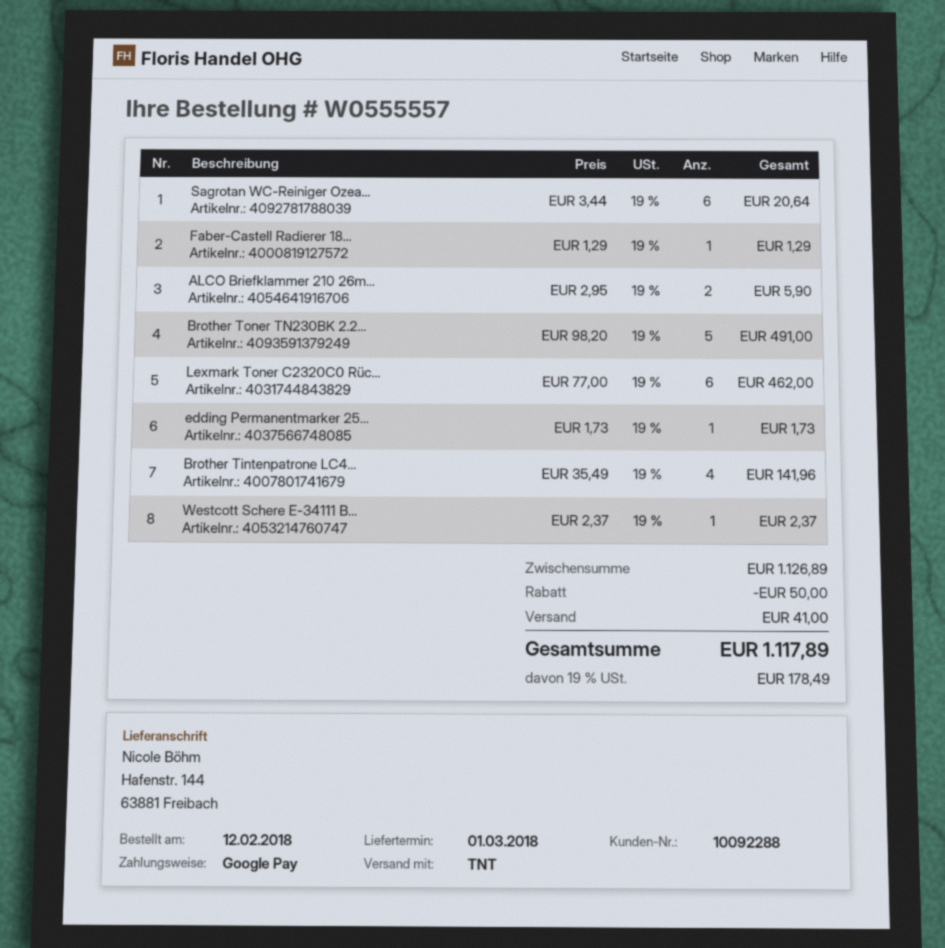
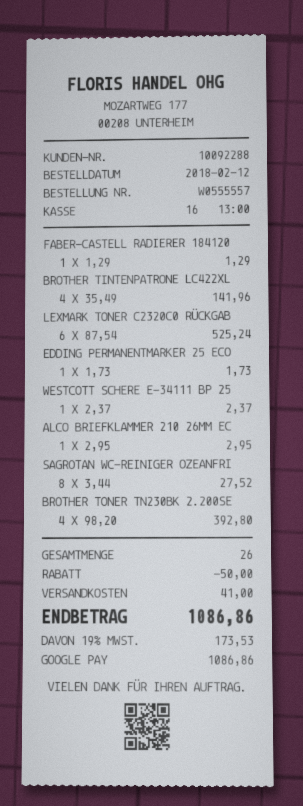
Sagrotan WC-Reiniger Ozea...: 6 x 3.44 = 20.64 -> 8 x 3.44 = 27.52
ALCO Briefklammer 210 26m...: 2 x 2.95 = 5.90 -> 1 x 2.95 = 2.95
Brother Toner TN230BK 2.2...: 5 x 98.20 = 491.00 -> 4 x 98.20 = 392.80
Lexmark Toner C2320C0 Rüc...: 6 x 77.00 = 462.00 -> 6 x 87.54 = 525.24
tax: 19% = 178.49 -> 19% = 173.53
total: 1117.89 -> 1086.86

